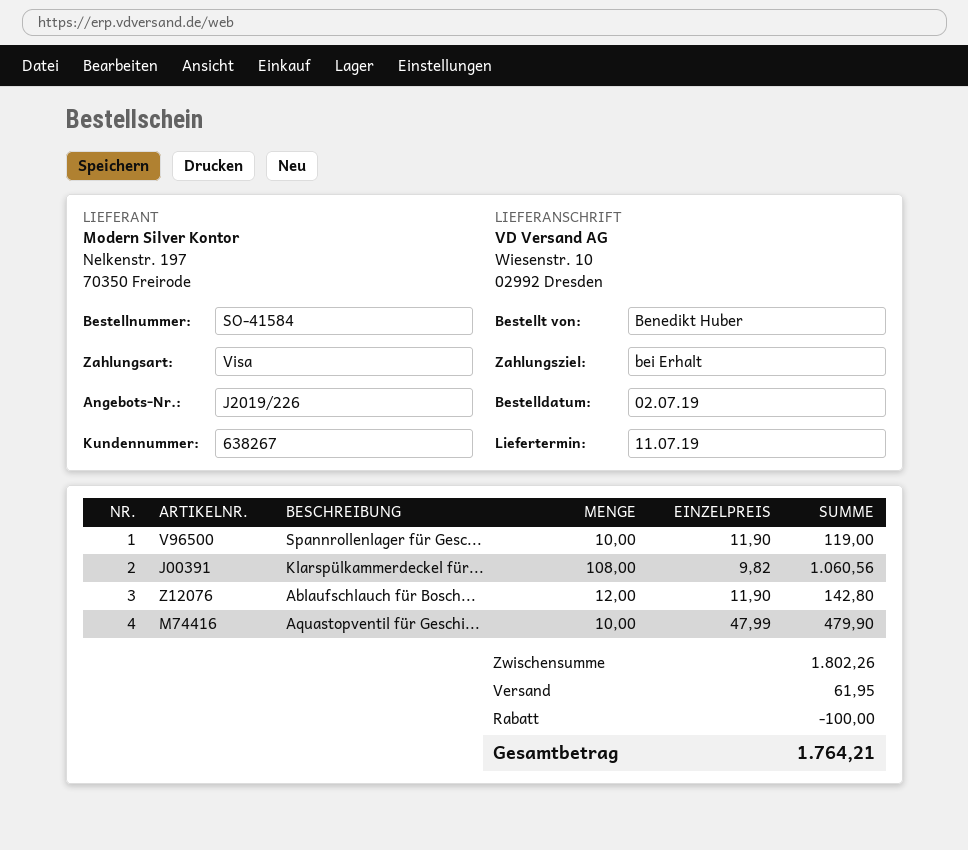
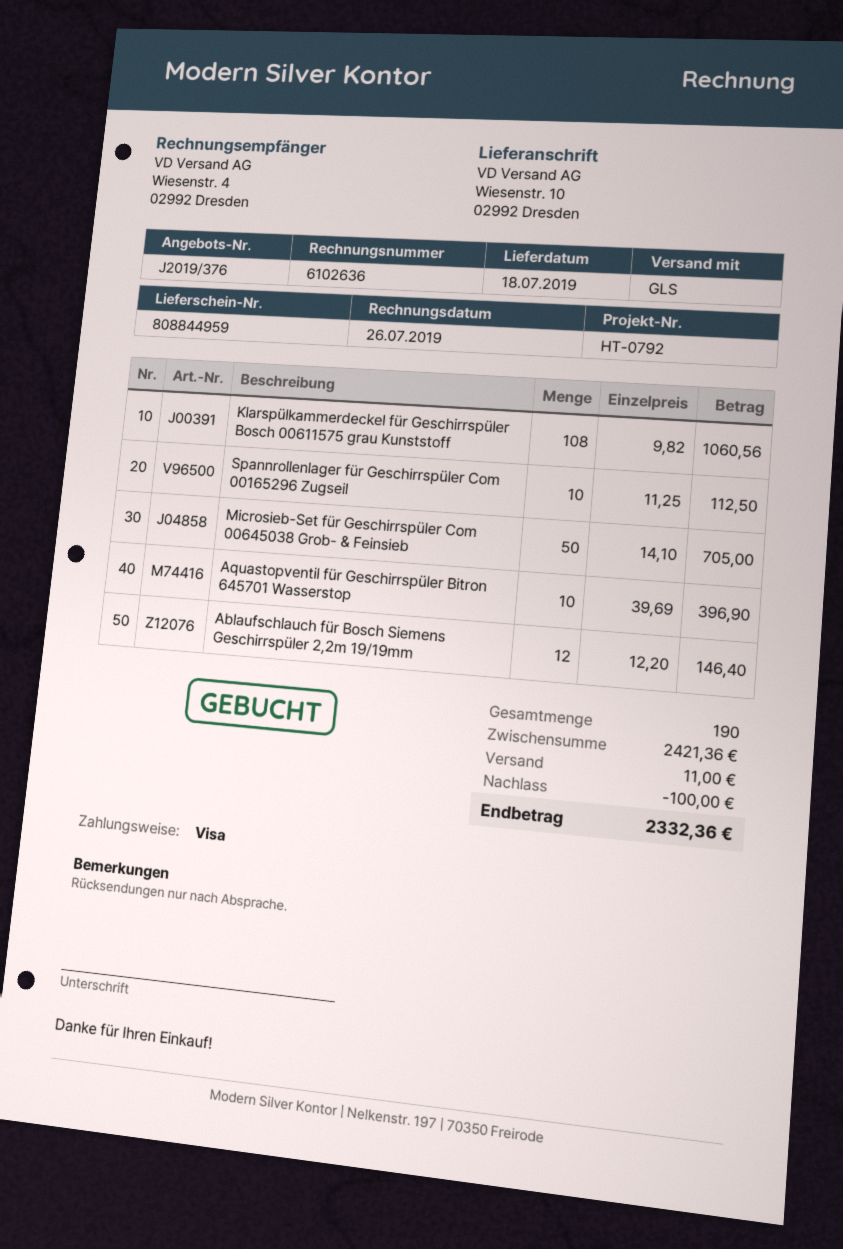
quote number: J2019/226 -> J2019/376
delivery date: 2019-07-11 -> 2019-07-18
Spannrollenlager für Gesc...: 10 x 11.90 = 119.00 -> 10 x 11.25 = 112.50
Ablaufschlauch für Bosch...: 12 x 11.90 = 142.80 -> 12 x 12.20 = 146.40
Aquastopventil für Geschi...: 10 x 47.99 = 479.90 -> 10 x 39.69 = 396.90
Microsieb-Set für Geschirrspüler Com 00645038 Grob- & Feinsieb: none -> 50 x 14.10 = 705.00
subtotal: 1802.26 -> 2421.36
shipping: 61.95 -> 11.00
total: 1764.21 -> 2332.36

